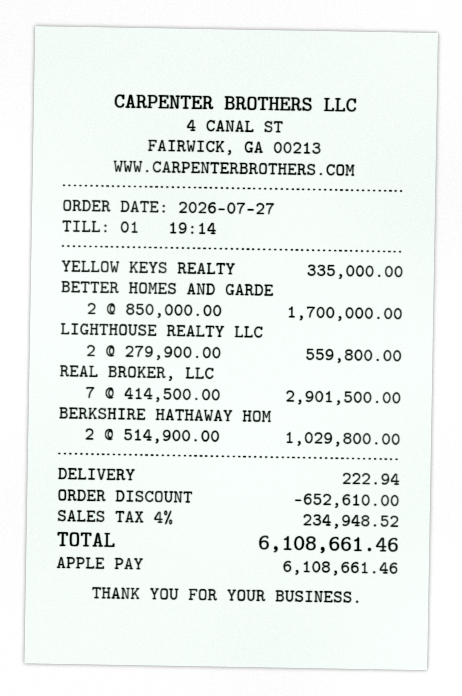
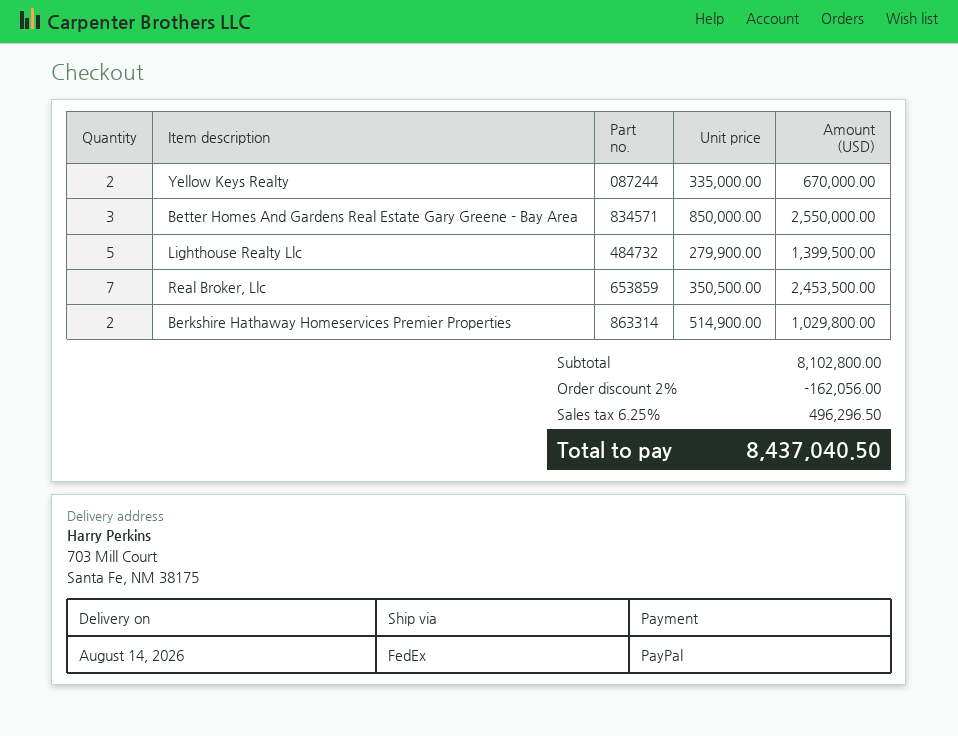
payment method: Apple Pay -> PayPal
YELLOW KEYS REALTY: 1 x 335000.00 = 335000.00 -> 2 x 335000.00 = 670000.00
BETTER HOMES AND GARDE: 2 x 850000.00 = 1700000.00 -> 3 x 850000.00 = 2550000.00
LIGHTHOUSE REALTY LLC: 2 x 279900.00 = 559800.00 -> 5 x 279900.00 = 1399500.00
REAL BROKER, LLC: 7 x 414500.00 = 2901500.00 -> 7 x 350500.00 = 2453500.00
discount: 652610.00 -> 162056.00
shipping: 222.94 -> none
tax: 4% = 234948.52 -> 6.25% = 496296.50
total: 6108661.46 -> 8437040.50

